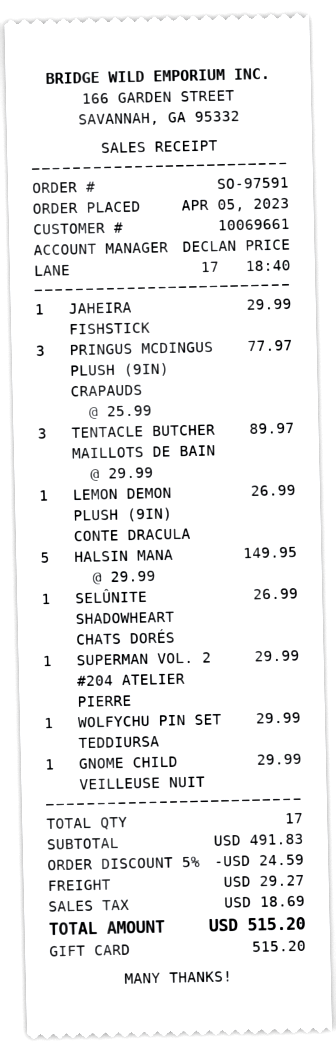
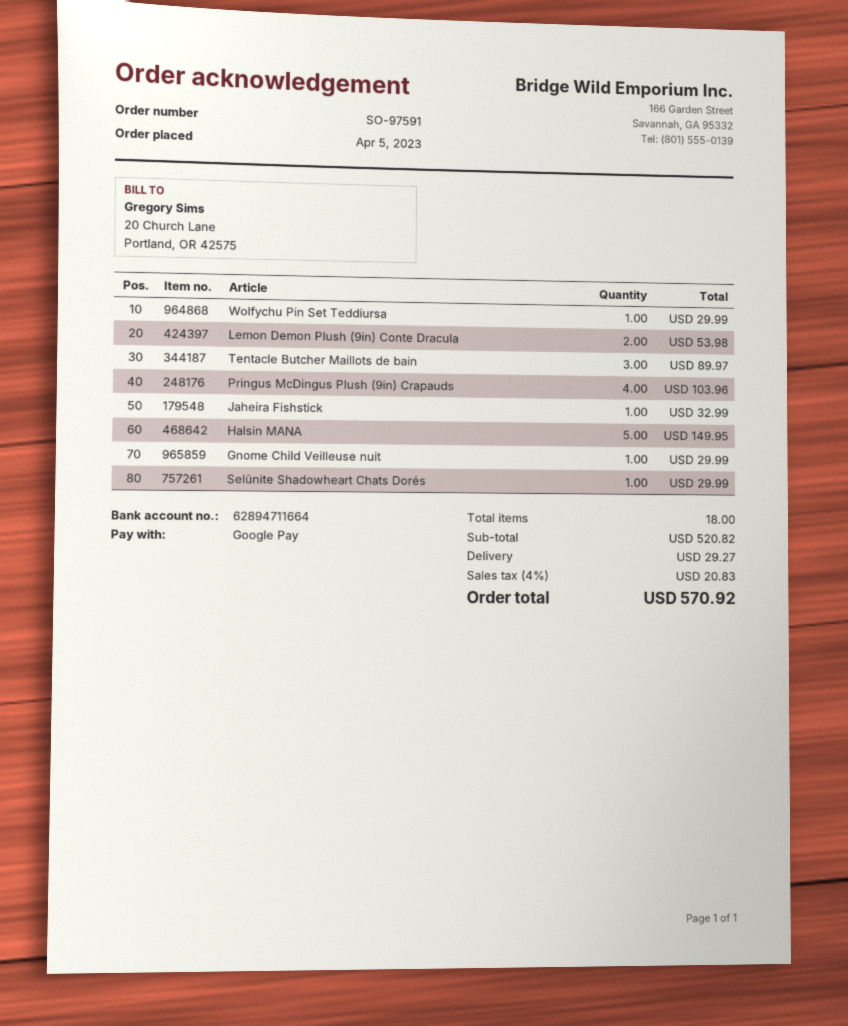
payment method: gift card -> Google Pay
JAHEIRA FISHSTICK: 1 for 29.99 -> 1 for 32.99
PRINGUS MCDINGUS PLUSH (9IN) CRAPAUDS: 3 for 77.97 -> 4 for 103.96
LEMON DEMON PLUSH (9IN) CONTE DRACULA: 1 for 26.99 -> 2 for 53.98
SELÛNITE SHADOWHEART CHATS DORÉS: 1 for 26.99 -> 1 for 29.99
SUPERMAN VOL. 2 #204 ATELIER PIERRE: 1 for 29.99 -> none
total quantity: 17 -> 18
subtotal: 491.83 -> 520.82
discount: 5% = 24.59 -> none
tax: 18.69 -> 20.83
total: 515.20 -> 570.92

